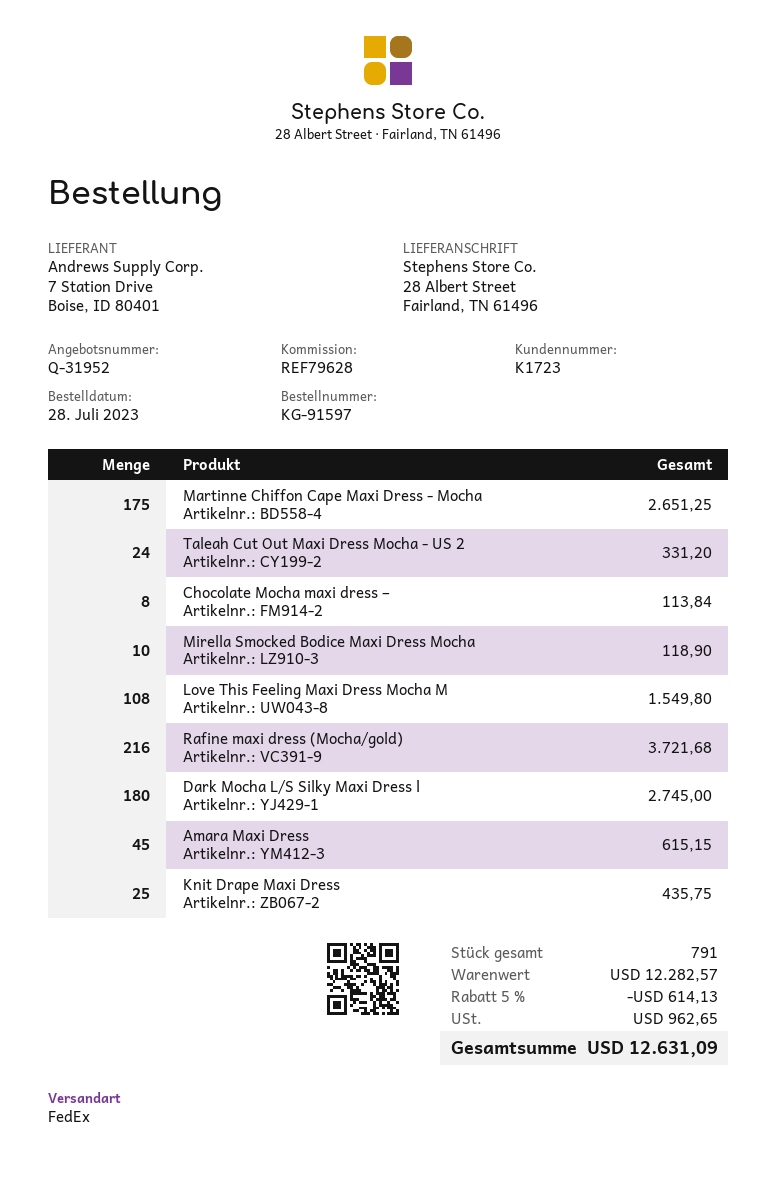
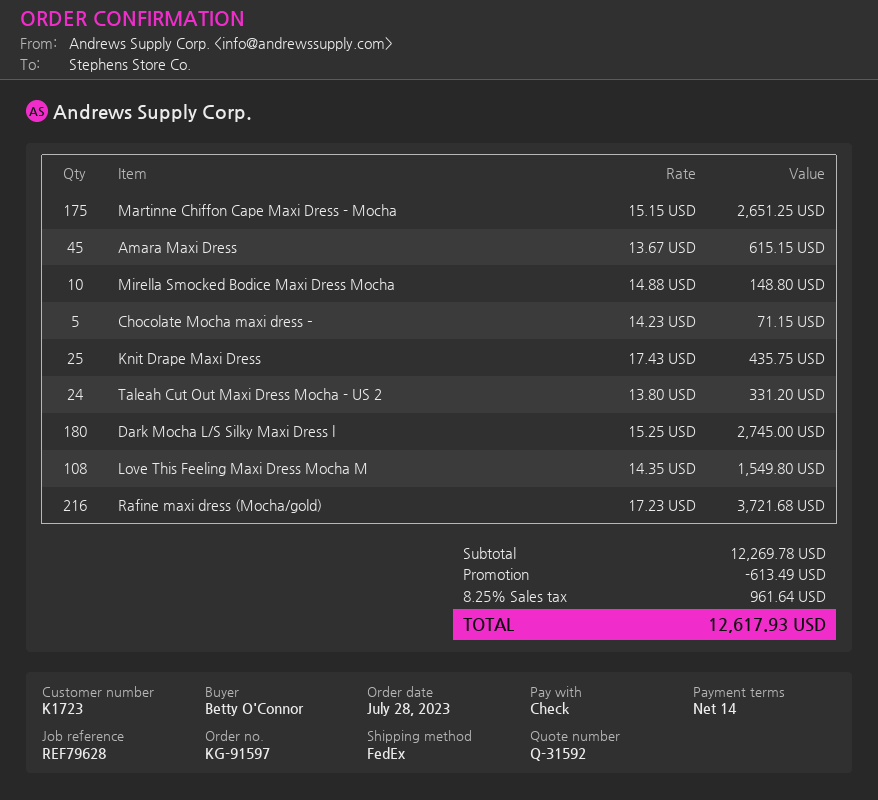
quote number: Q-31952 -> Q-31592
Chocolate Mocha maxi dress –: 8 for 113.84 -> 5 for 71.15
Mirella Smocked Bodice Maxi Dress Mocha: 10 for 118.90 -> 10 for 148.80
subtotal: 12282.57 -> 12269.78
discount: 614.13 -> 613.49
tax: 962.65 -> 961.64
total: 12631.09 -> 12617.93

